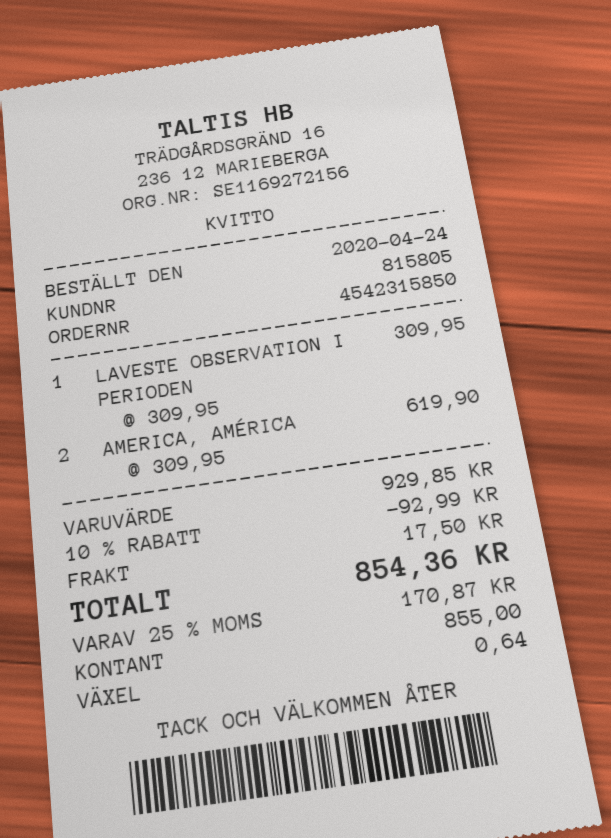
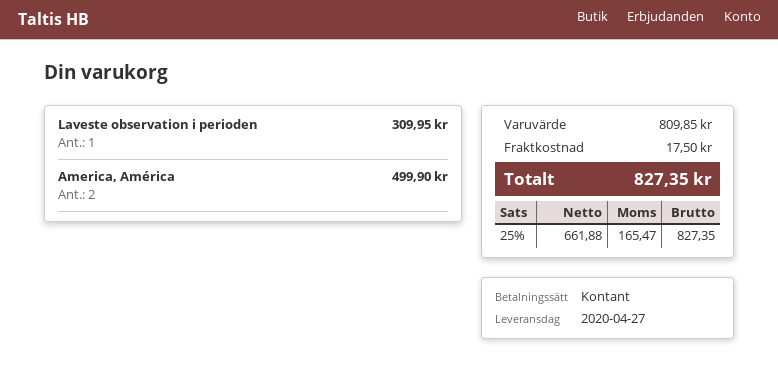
AMERICA, AMÉRICA: 2 for 619.90 -> 2 for 499.90
subtotal: 929.85 -> 809.85
discount: 10% = 92.99 -> none
tax: 25% = 170.87 -> 25% = 165.47
total: 854.36 -> 827.35

